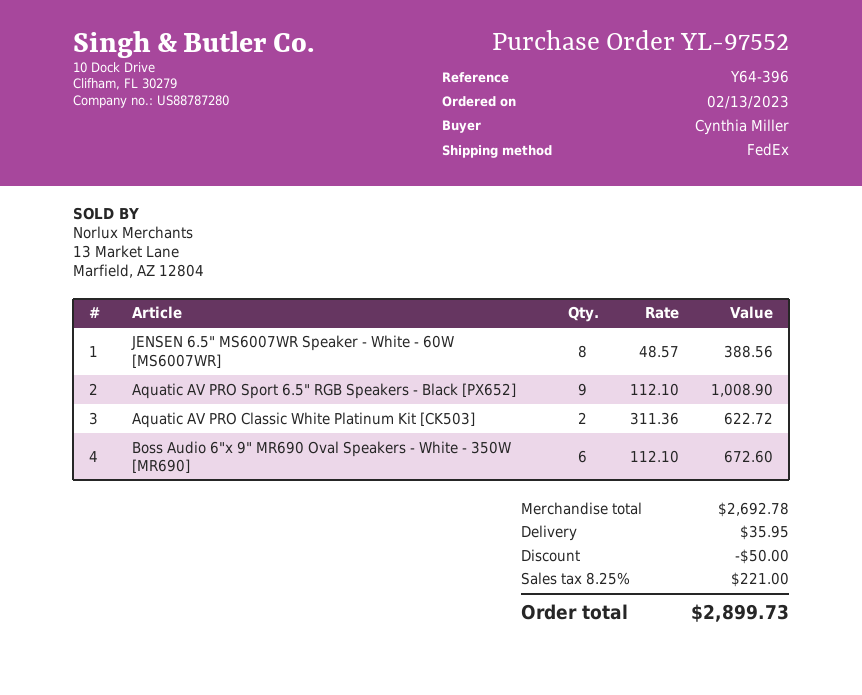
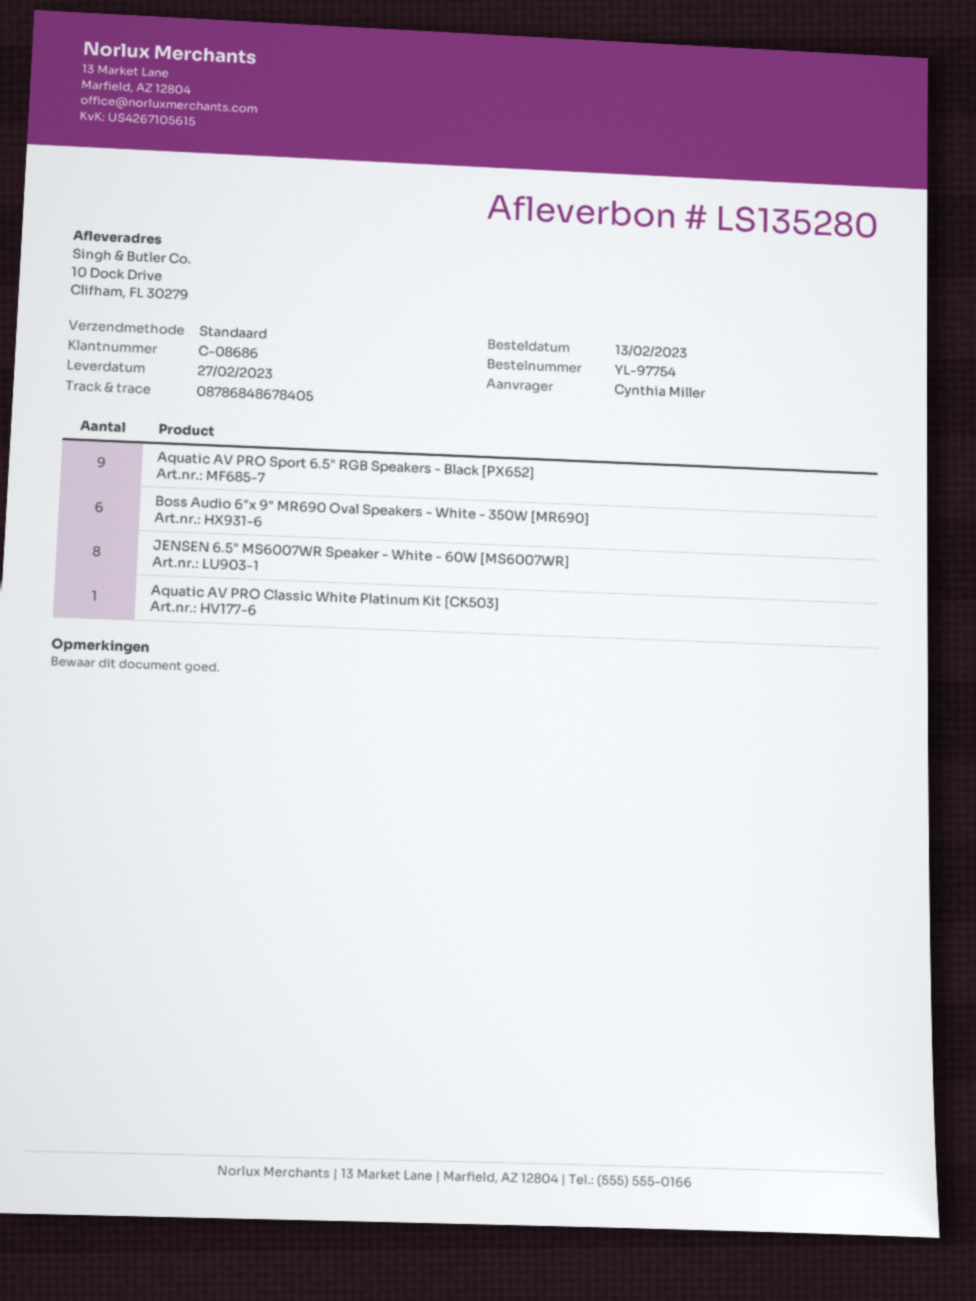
order number: YL-97552 -> YL-97754
shipping method: FedEx -> standard
Aquatic AV PRO Classic White Platinum Kit [CK503]: 2 -> 1

